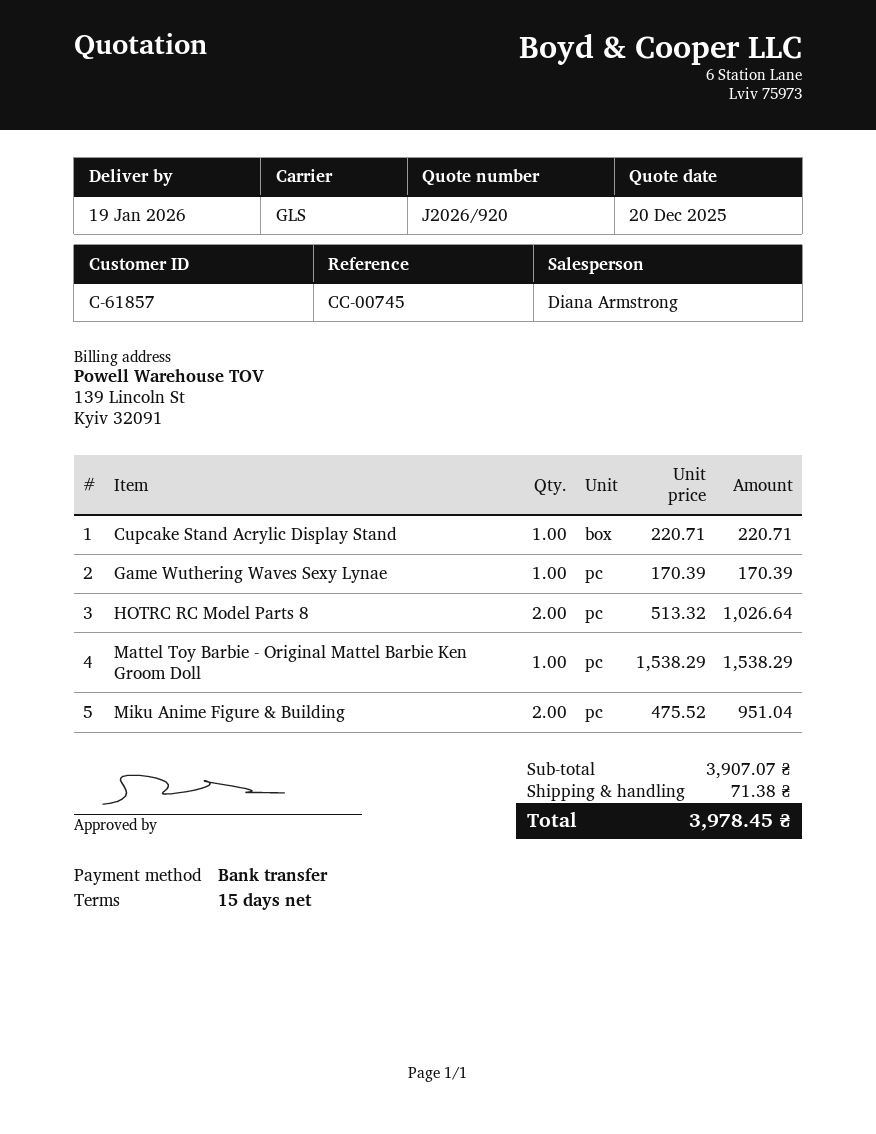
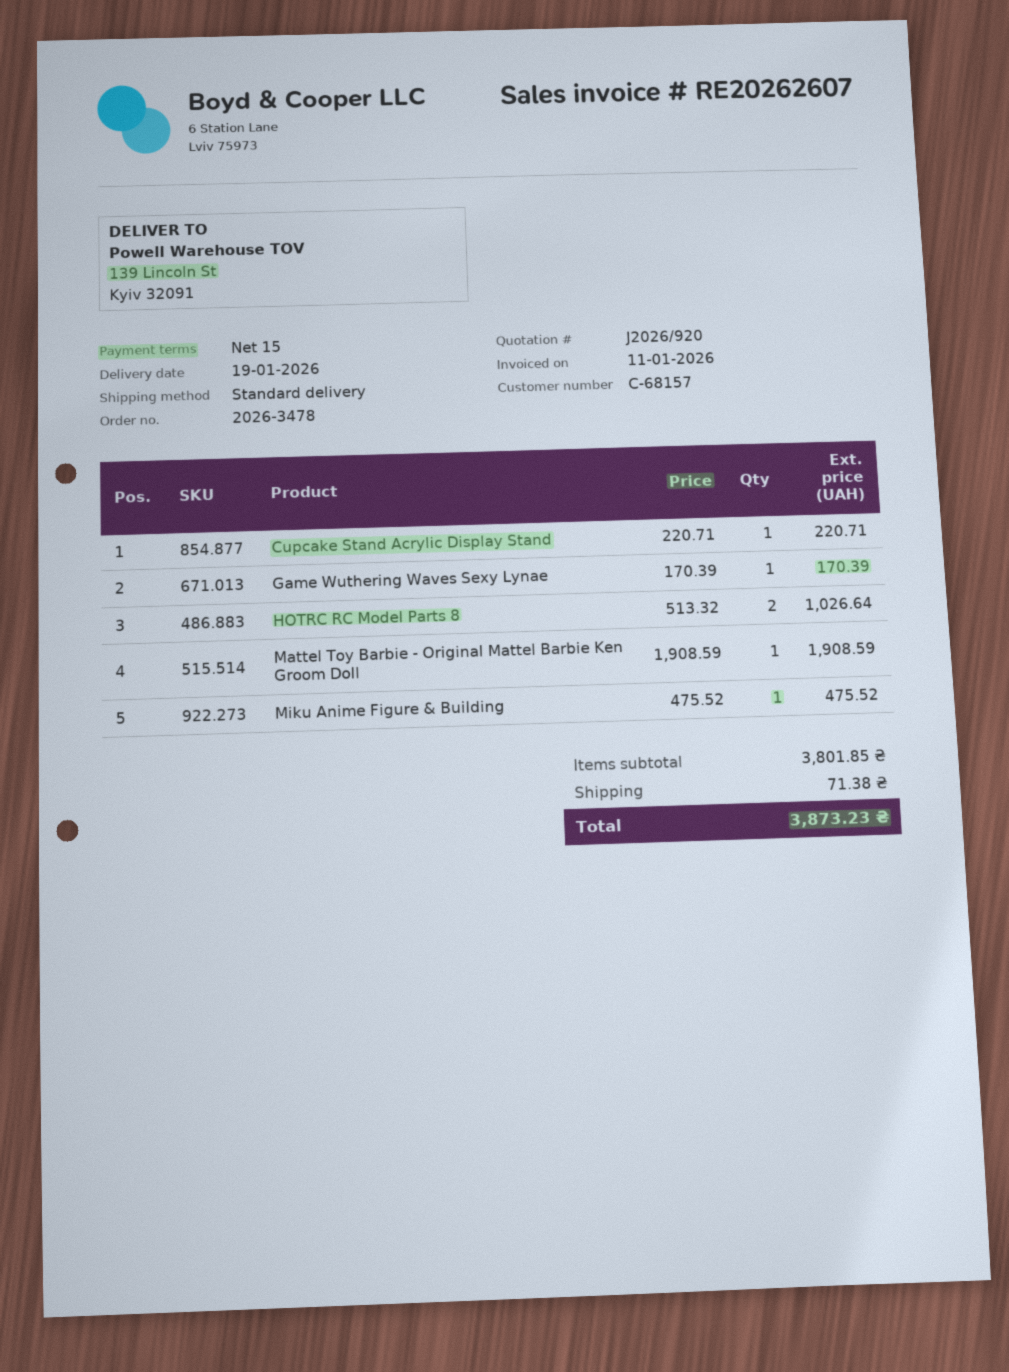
customer number: C-61857 -> C-68157
shipping method: GLS -> standard
Mattel Toy Barbie - Original Mattel Barbie Ken Groom Doll: 1 x 1538.29 = 1538.29 -> 1 x 1908.59 = 1908.59
Miku Anime Figure & Building: 2 x 475.52 = 951.04 -> 1 x 475.52 = 475.52
subtotal: 3907.07 -> 3801.85
total: 3978.45 -> 3873.23

